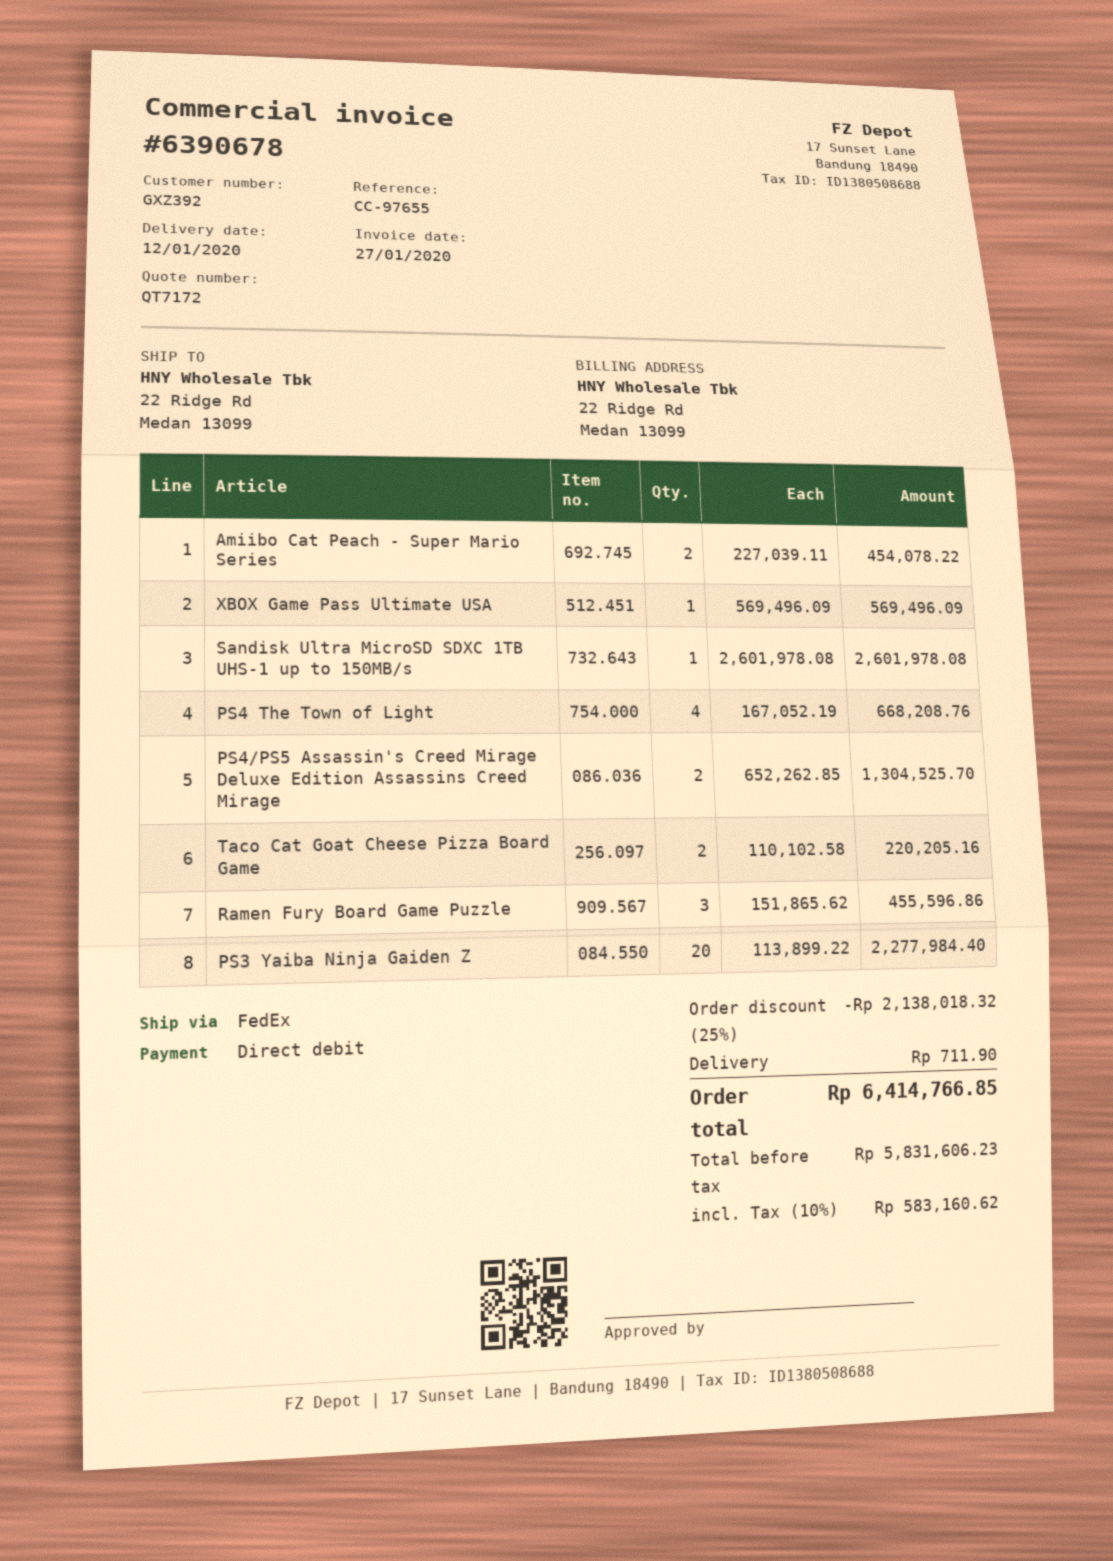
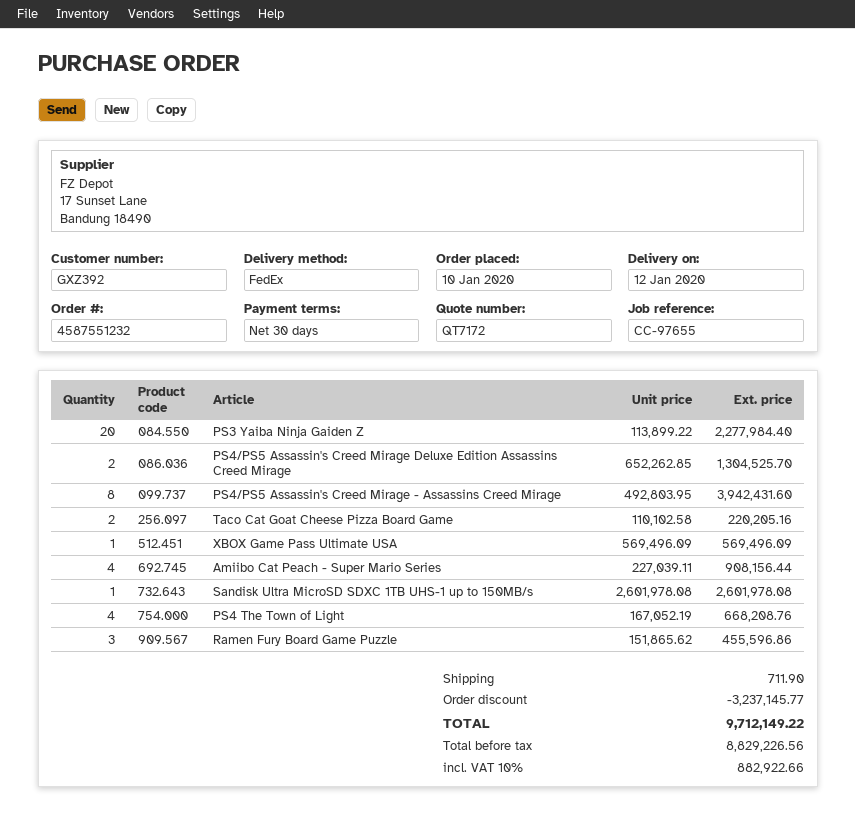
Amiibo Cat Peach - Super Mario Series: 2 x 227039.11 = 454078.22 -> 4 x 227039.11 = 908156.44
PS4/PS5 Assassin's Creed Mirage - Assassins Creed Mirage: none -> 8 x 492803.95 = 3942431.60
discount: 2138018.32 -> 3237145.77
net: 5831606.23 -> 8829226.56
tax: 10% = 583160.62 -> 10% = 882922.66
total: 6414766.85 -> 9712149.22

